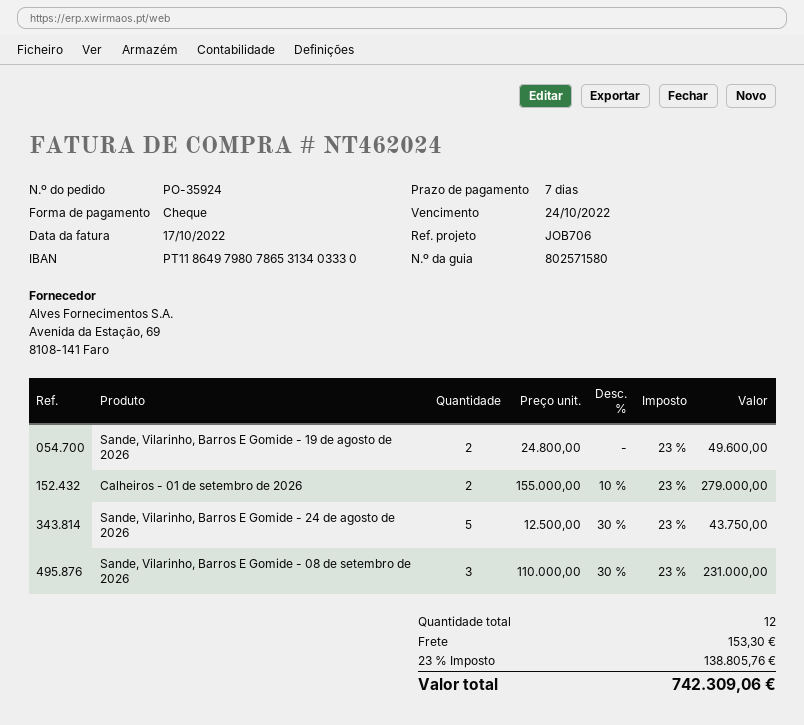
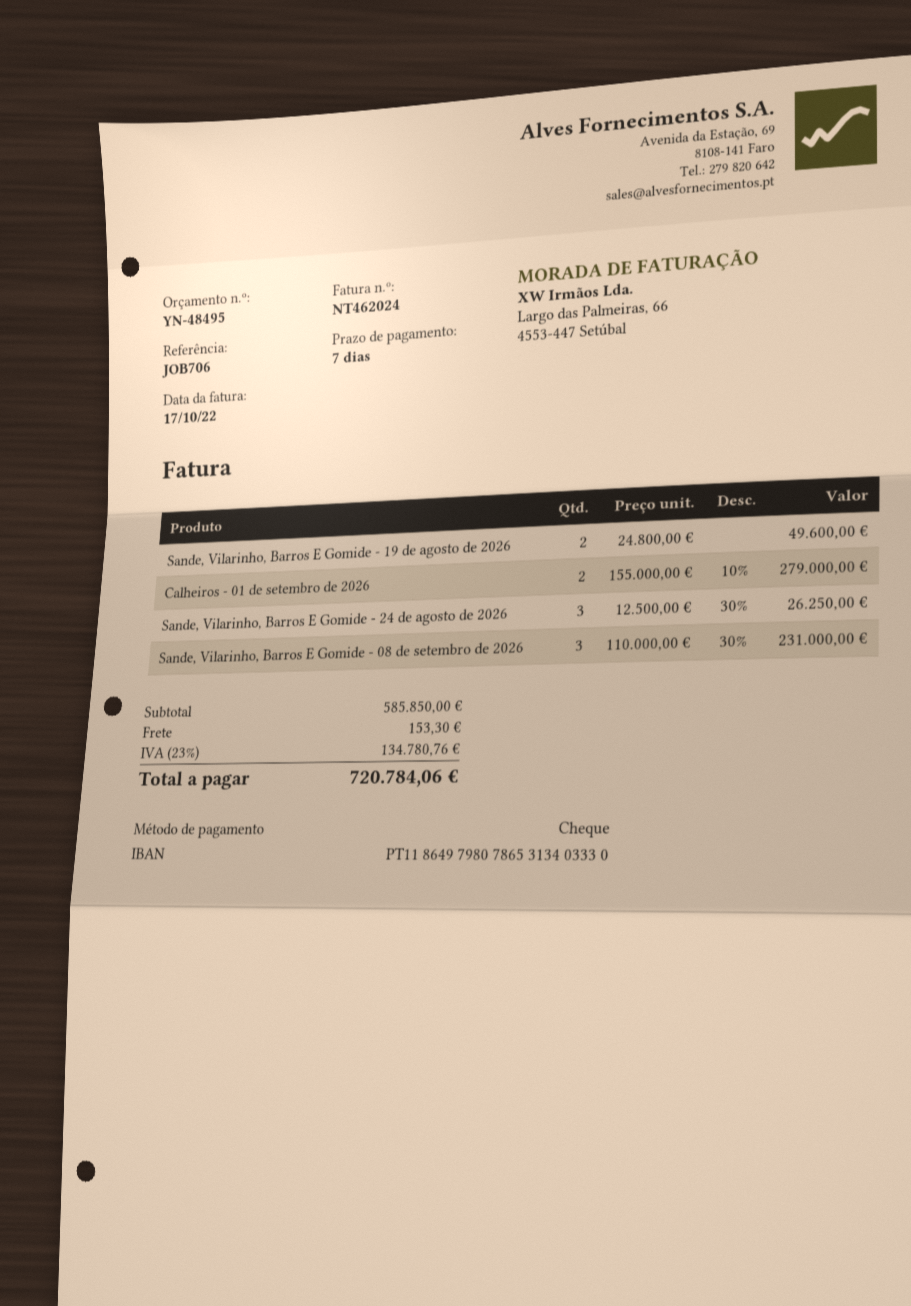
Sande, Vilarinho, Barros E Gomide - 24 de agosto de 2026: 5 x 12500.00 - 30% = 43750.00 -> 3 x 12500.00 - 30% = 26250.00
tax: 23% = 138805.76 -> 23% = 134780.76
total: 742309.06 -> 720784.06

